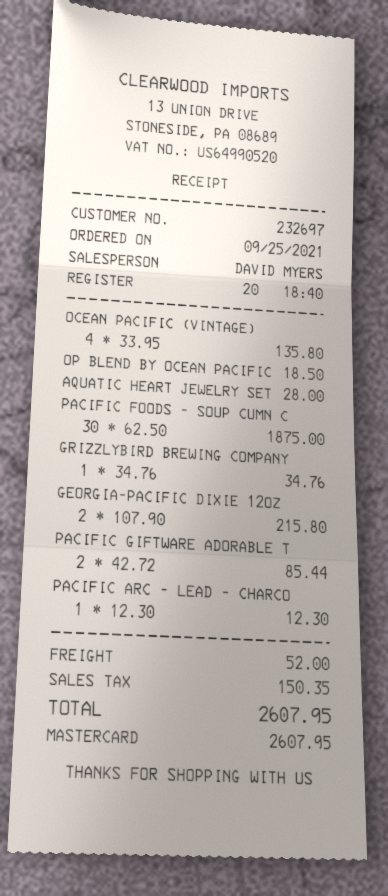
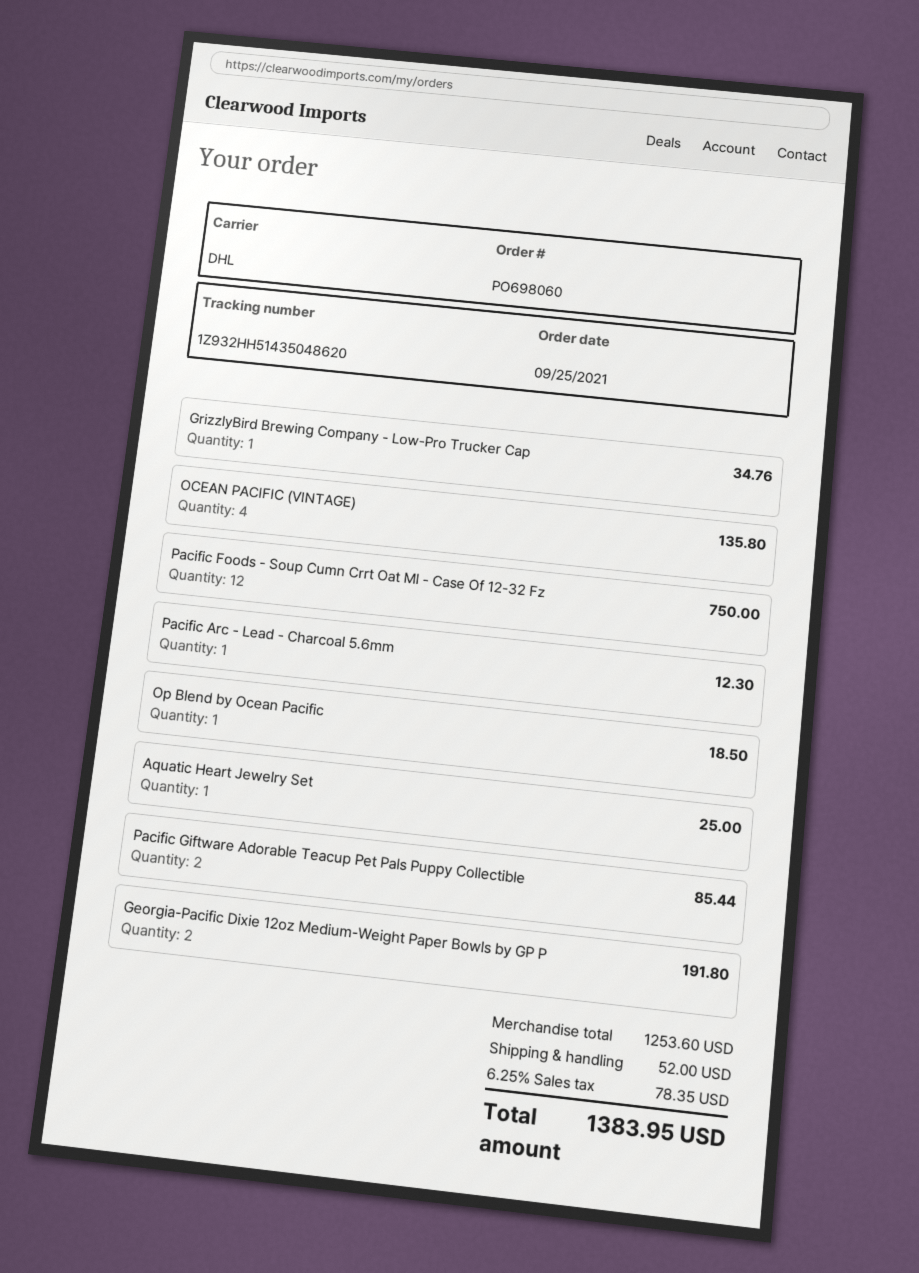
AQUATIC HEART JEWELRY SET: 1 for 28.00 -> 1 for 25.00
PACIFIC FOODS - SOUP CUMN C: 30 for 1875.00 -> 12 for 750.00
GEORGIA-PACIFIC DIXIE 12OZ: 2 for 215.80 -> 2 for 191.80
tax: 150.35 -> 78.35
total: 2607.95 -> 1383.95

